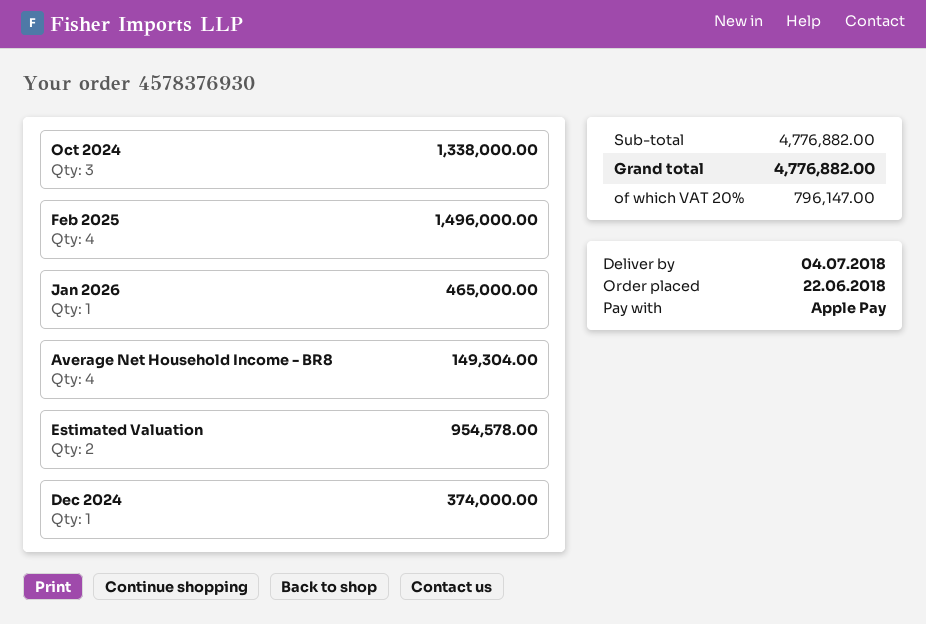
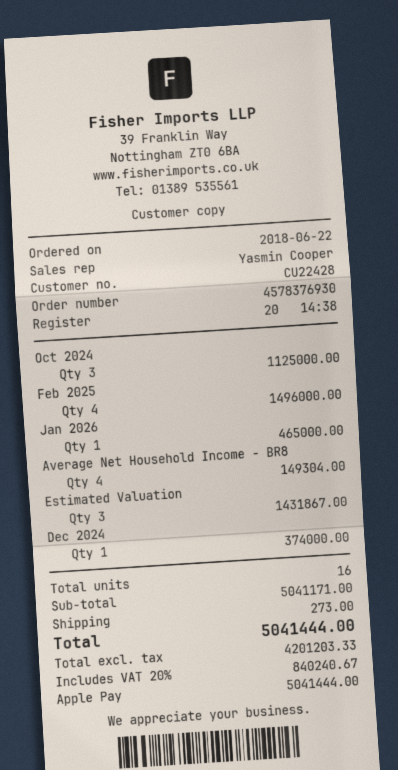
Oct 2024: 3 for 1338000.00 -> 3 for 1125000.00
Estimated Valuation: 2 for 954578.00 -> 3 for 1431867.00
subtotal: 4776882.00 -> 5041171.00
shipping: none -> 273.00
tax: 20% = 796147.00 -> 20% = 840240.67
total: 4776882.00 -> 5041444.00

